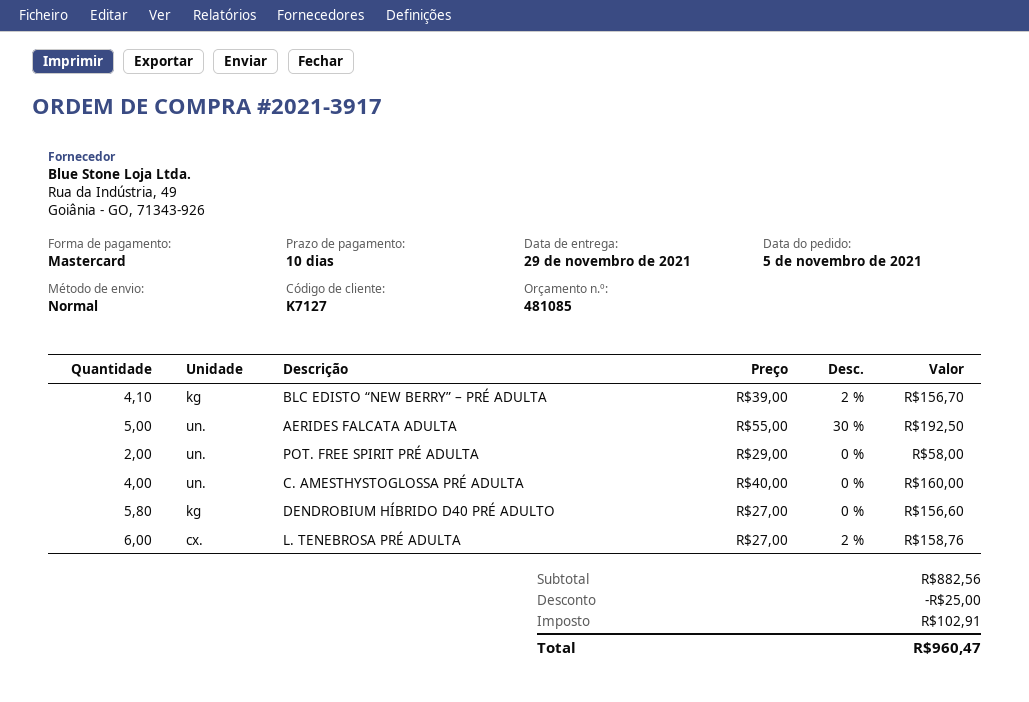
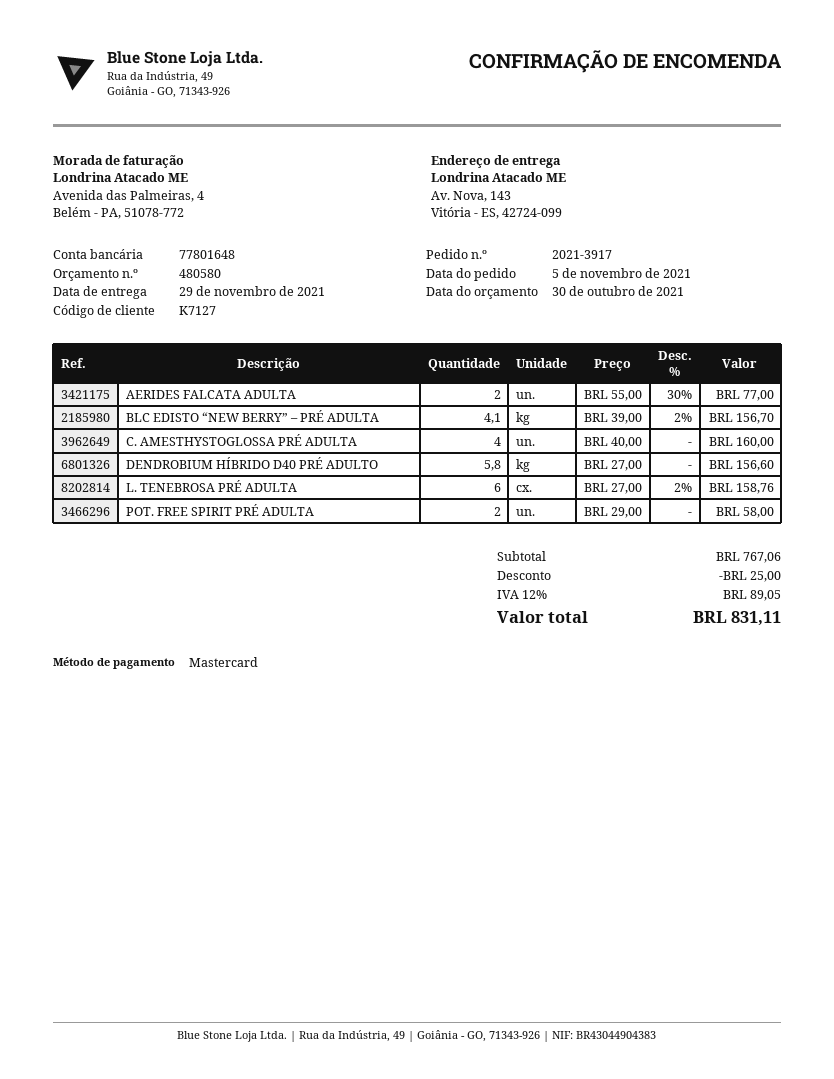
quote number: 481085 -> 480580
AERIDES FALCATA ADULTA: 5 x 55.00 - 30% = 192.50 -> 2 x 55.00 - 30% = 77.00
subtotal: 882.56 -> 767.06
tax: 102.91 -> 89.05
total: 960.47 -> 831.11

